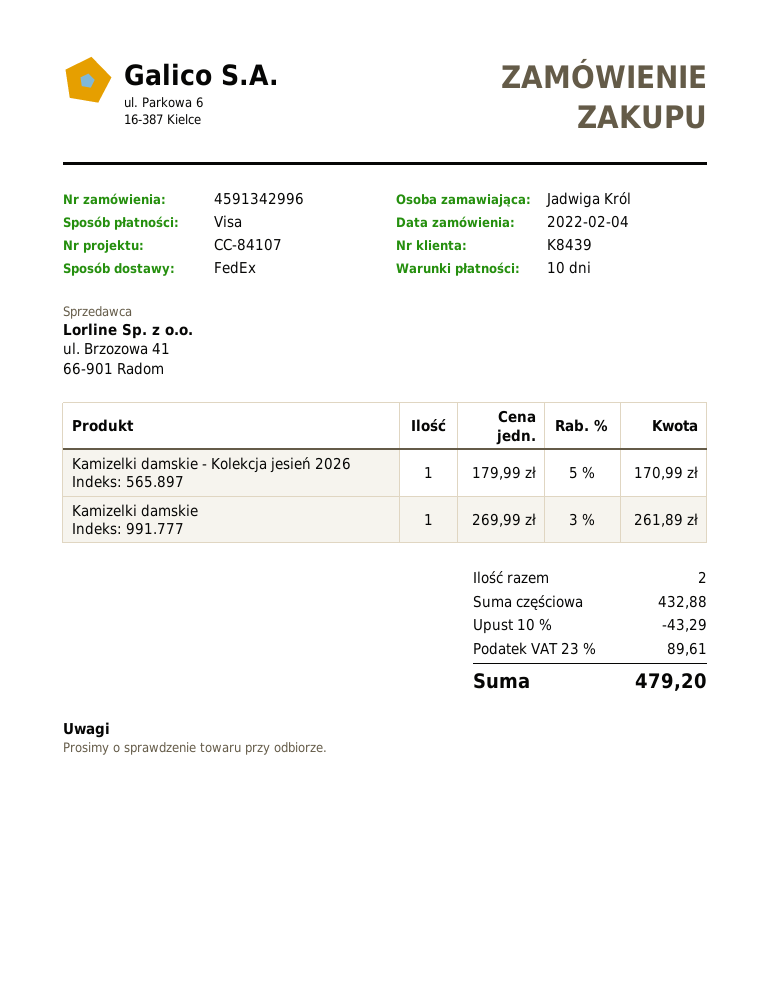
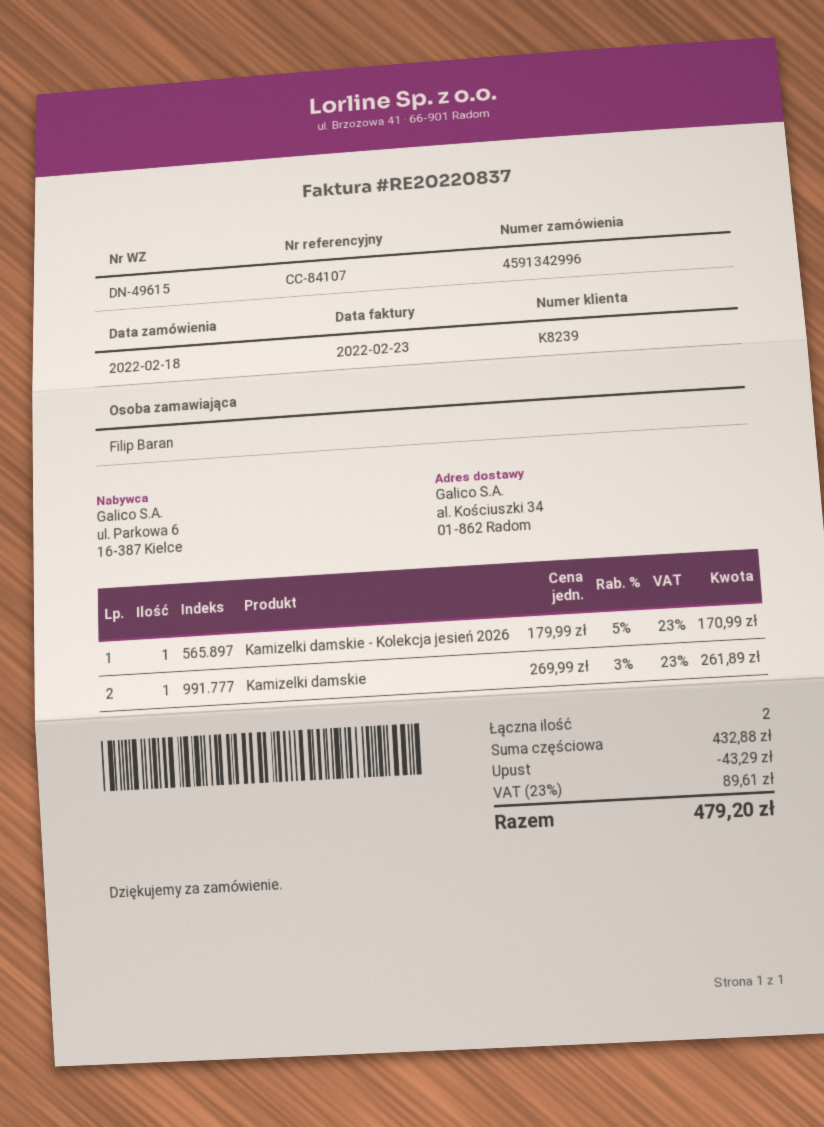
order date: 2022-02-04 -> 2022-02-18
customer number: K8439 -> K8239
ordered by: Jadwiga Król -> Filip Baran

